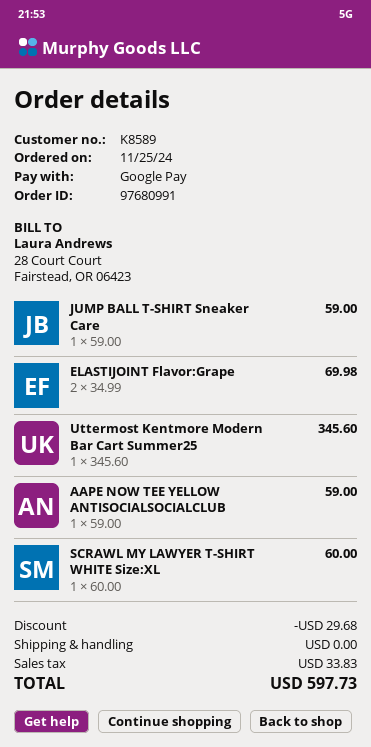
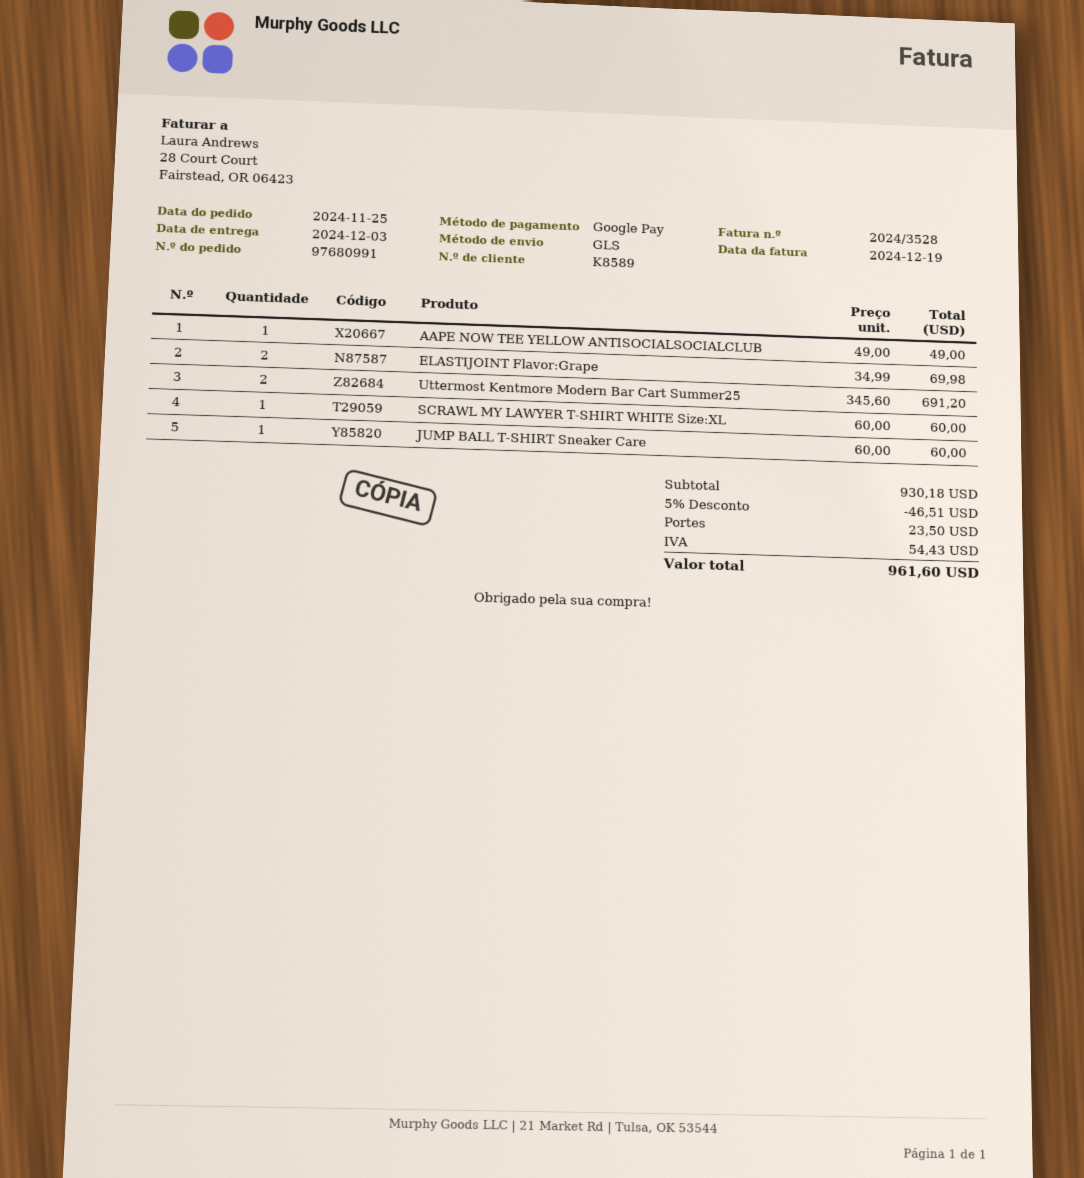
JUMP BALL T-SHIRT Sneaker Care: 1 x 59.00 = 59.00 -> 1 x 60.00 = 60.00
Uttermost Kentmore Modern Bar Cart Summer25: 1 x 345.60 = 345.60 -> 2 x 345.60 = 691.20
AAPE NOW TEE YELLOW ANTISOCIALSOCIALCLUB: 1 x 59.00 = 59.00 -> 1 x 49.00 = 49.00
discount: 29.68 -> 46.51
shipping: 0.00 -> 23.50
tax: 33.83 -> 54.43
total: 597.73 -> 961.60

